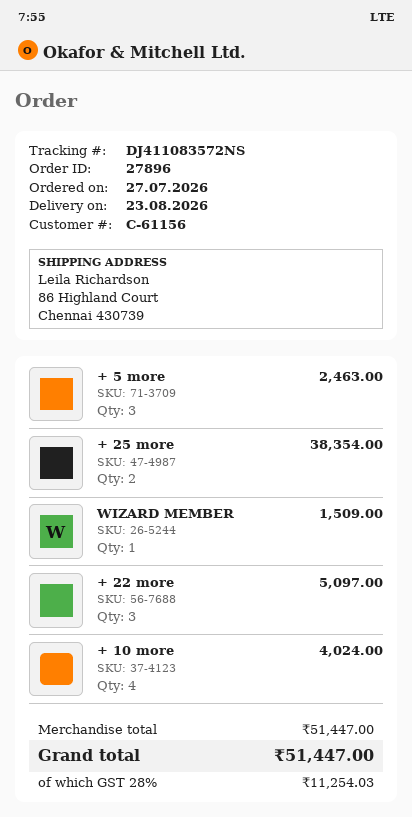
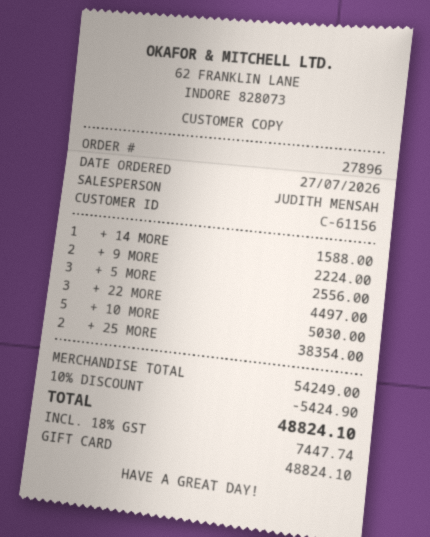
+ 5 more: 3 for 2463.00 -> 3 for 2556.00
WIZARD MEMBER: 1 for 1509.00 -> none
+ 22 more: 3 for 5097.00 -> 3 for 4497.00
+ 10 more: 4 for 4024.00 -> 5 for 5030.00
+ 14 MORE: none -> 1 for 1588.00
+ 9 MORE: none -> 2 for 2224.00
subtotal: 51447.00 -> 54249.00
discount: none -> 10% = 5424.90
tax: 28% = 11254.03 -> 18% = 7447.74
total: 51447.00 -> 48824.10

